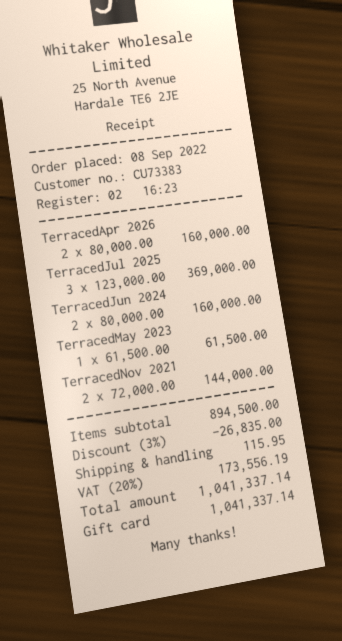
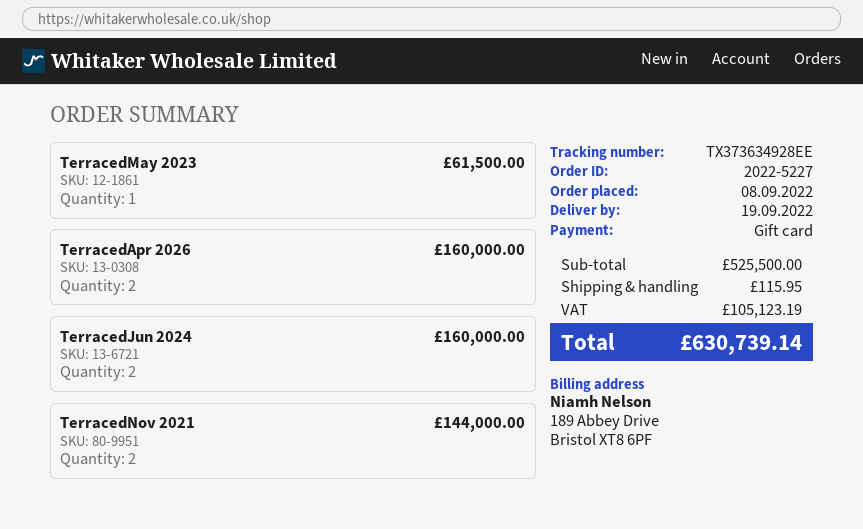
TerracedJul 2025: 3 for 369000.00 -> none
subtotal: 894500.00 -> 525500.00
discount: 3% = 26835.00 -> none
tax: 173556.19 -> 105123.19
total: 1041337.14 -> 630739.14

